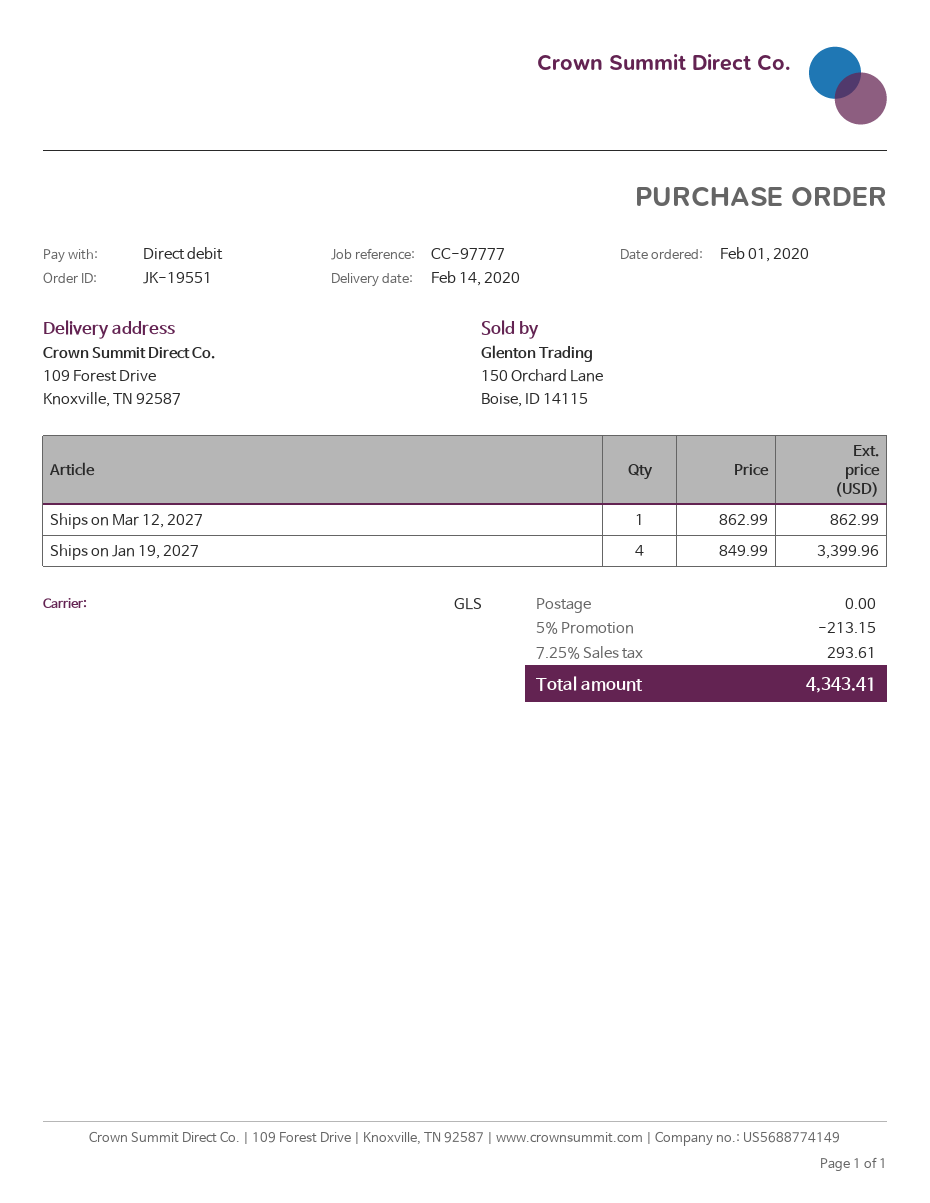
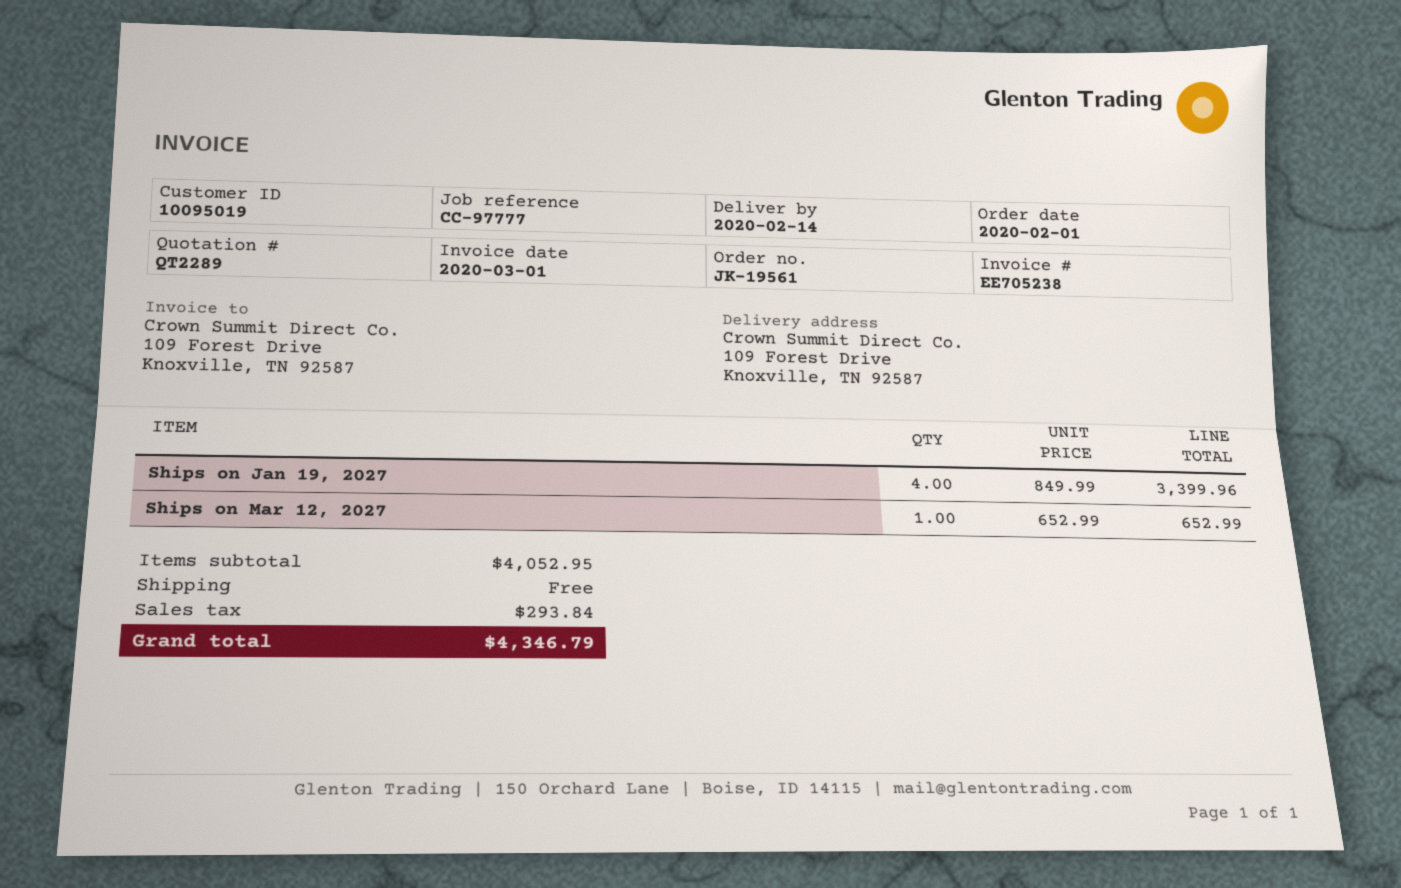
order number: JK-19551 -> JK-19561
Ships on Mar 12, 2027: 1 x 862.99 = 862.99 -> 1 x 652.99 = 652.99
discount: 5% = 213.15 -> none
tax: 293.61 -> 293.84
total: 4343.41 -> 4346.79

